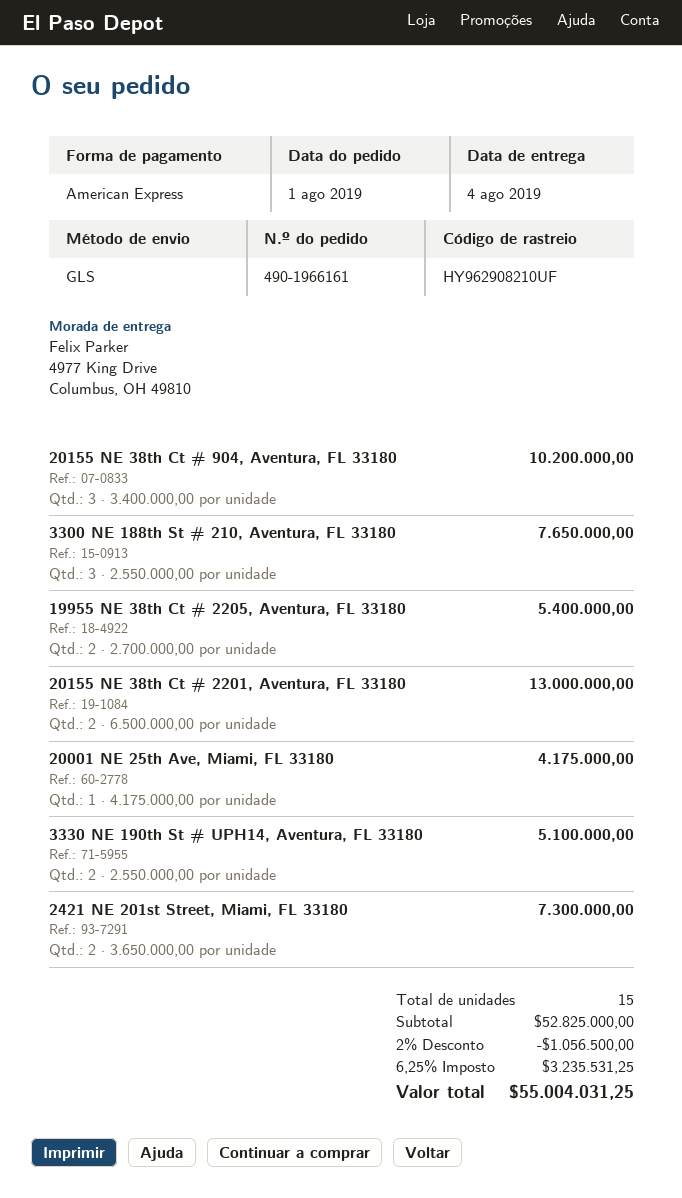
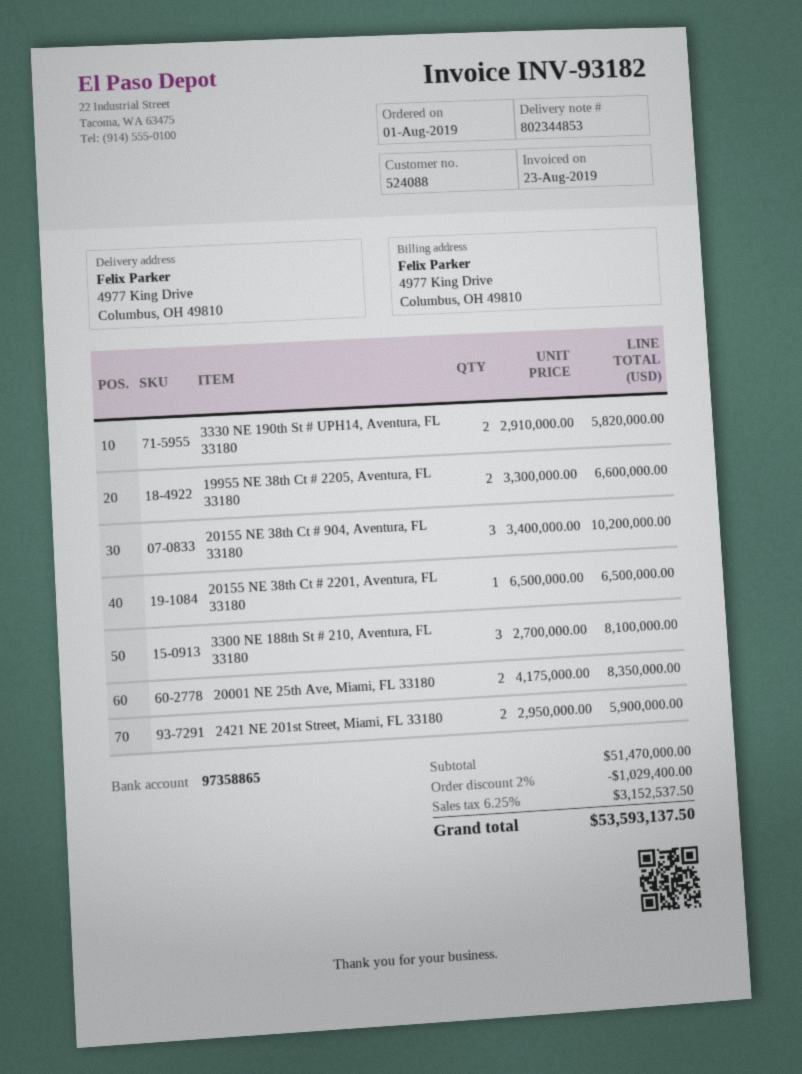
3300 NE 188th St # 210, Aventura, FL 33180: 3 x 2550000.00 = 7650000.00 -> 3 x 2700000.00 = 8100000.00
19955 NE 38th Ct # 2205, Aventura, FL 33180: 2 x 2700000.00 = 5400000.00 -> 2 x 3300000.00 = 6600000.00
20155 NE 38th Ct # 2201, Aventura, FL 33180: 2 x 6500000.00 = 13000000.00 -> 1 x 6500000.00 = 6500000.00
20001 NE 25th Ave, Miami, FL 33180: 1 x 4175000.00 = 4175000.00 -> 2 x 4175000.00 = 8350000.00
3330 NE 190th St # UPH14, Aventura, FL 33180: 2 x 2550000.00 = 5100000.00 -> 2 x 2910000.00 = 5820000.00
2421 NE 201st Street, Miami, FL 33180: 2 x 3650000.00 = 7300000.00 -> 2 x 2950000.00 = 5900000.00
subtotal: 52825000.00 -> 51470000.00
discount: 2% = 1056500.00 -> 2% = 1029400.00
tax: 6.25% = 3235531.25 -> 6.25% = 3152537.50
total: 55004031.25 -> 53593137.50

